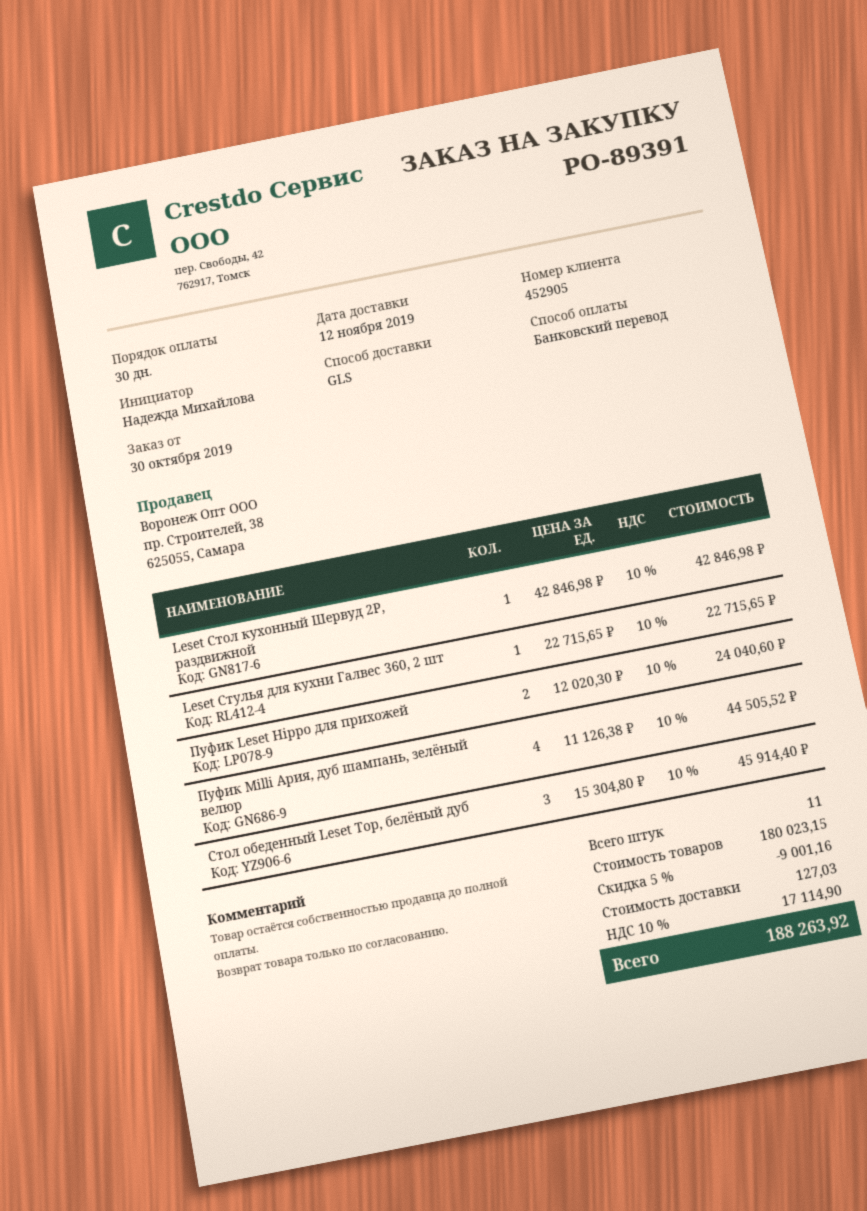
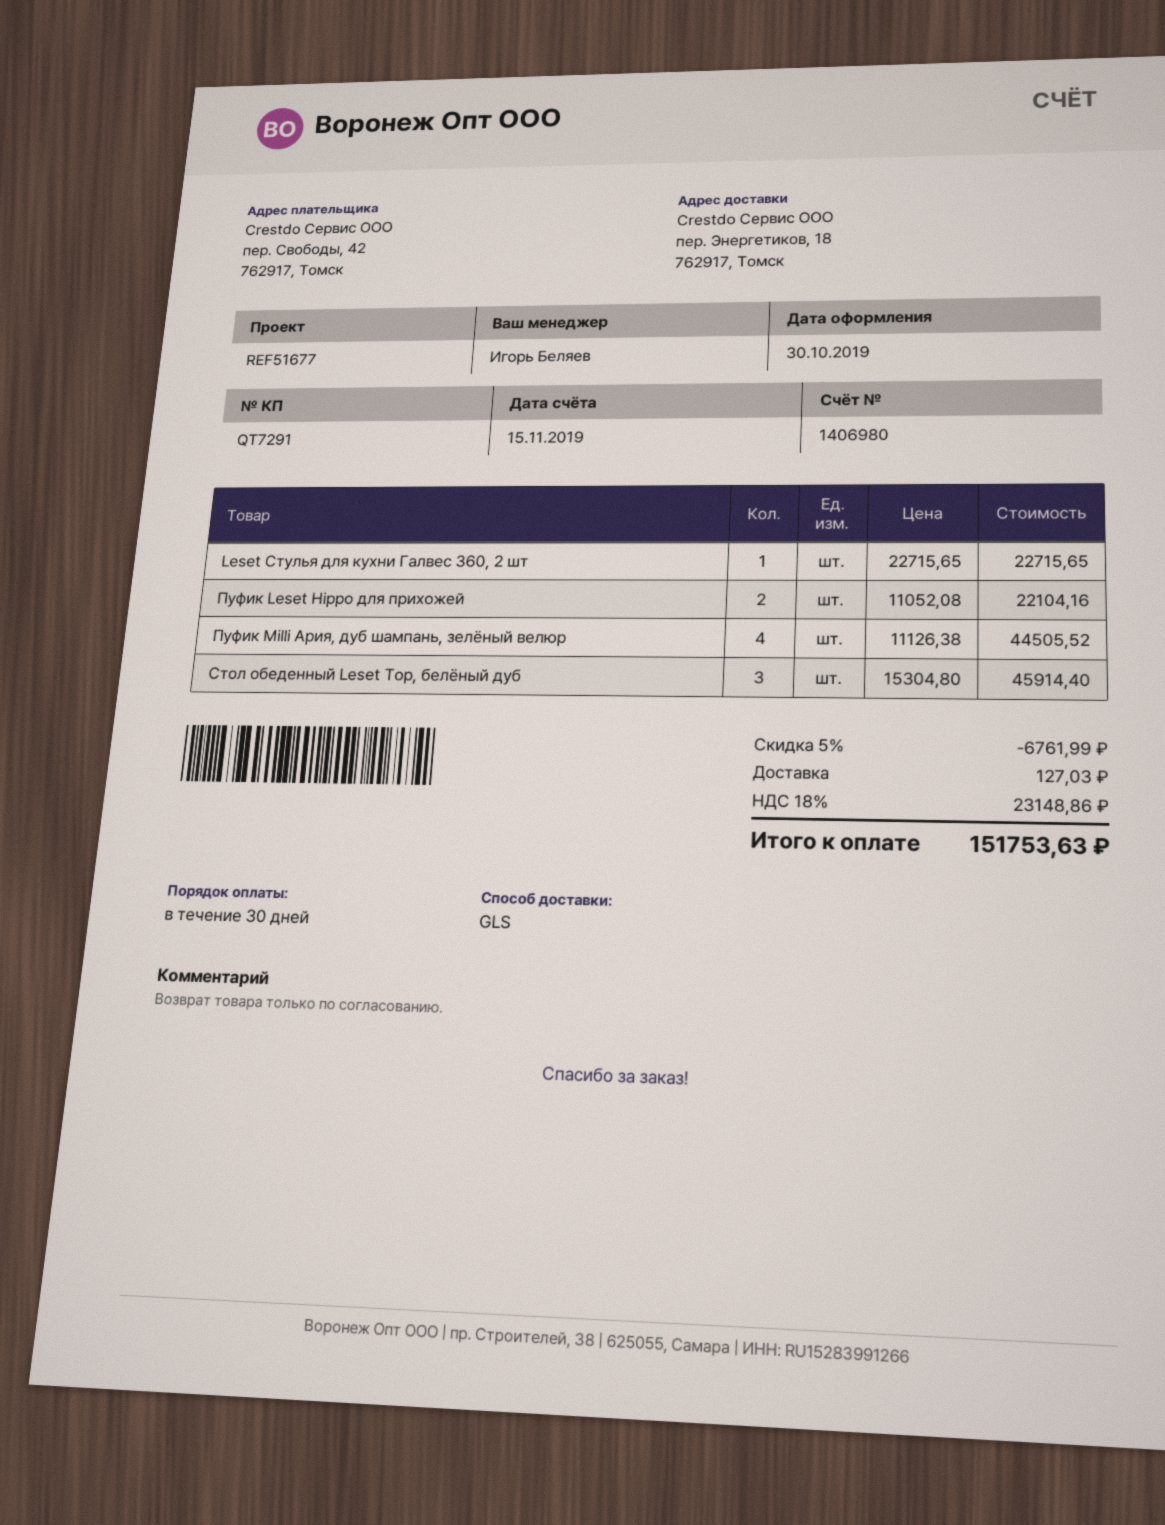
Leset Стол кухонный Шервуд 2Р, раздвижной: 1 x 42846.98 = 42846.98 -> none
Пуфик Leset Hippo для прихожей: 2 x 12020.30 = 24040.60 -> 2 x 11052.08 = 22104.16
discount: 5% = 9001.16 -> 5% = 6761.99
tax: 10% = 17114.90 -> 18% = 23148.86
total: 188263.92 -> 151753.63

